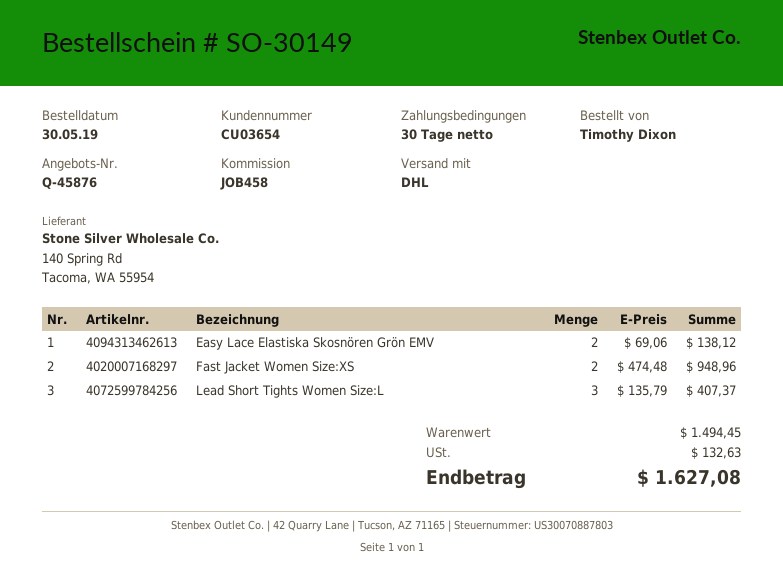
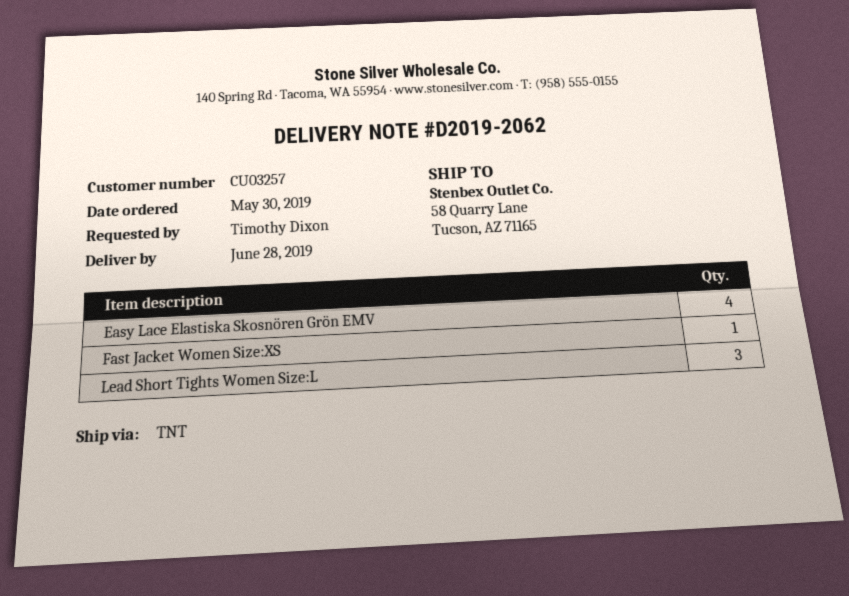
customer number: CU03654 -> CU03257
shipping method: DHL -> TNT
Easy Lace Elastiska Skosnören Grön EMV: 2 -> 4
Fast Jacket Women Size:XS: 2 -> 1

